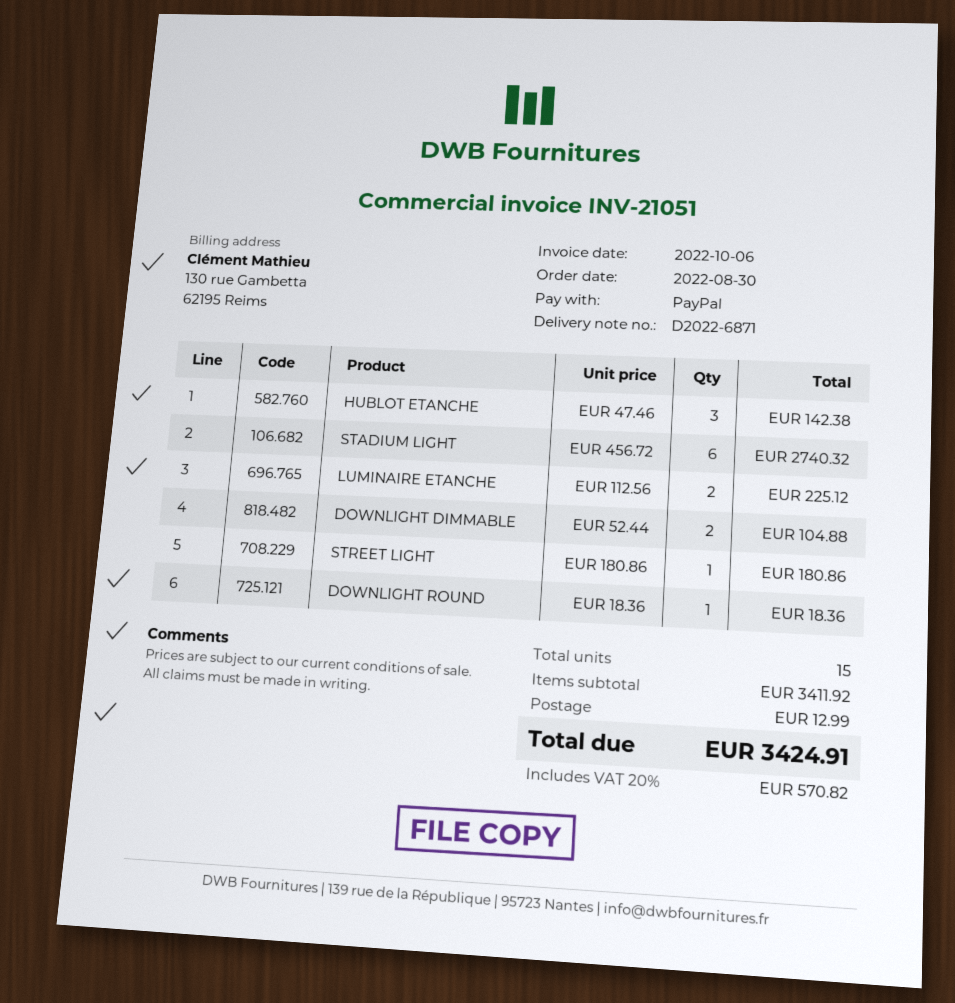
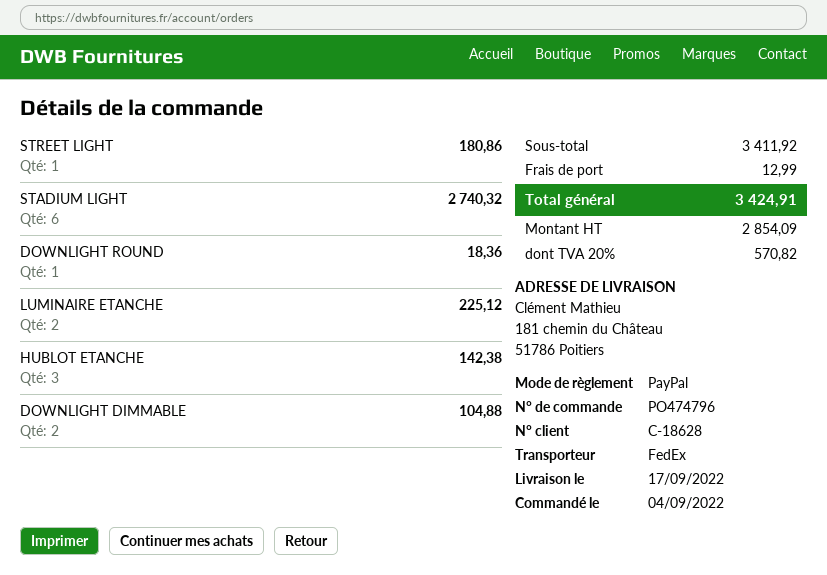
order date: 2022-08-30 -> 2022-09-04

